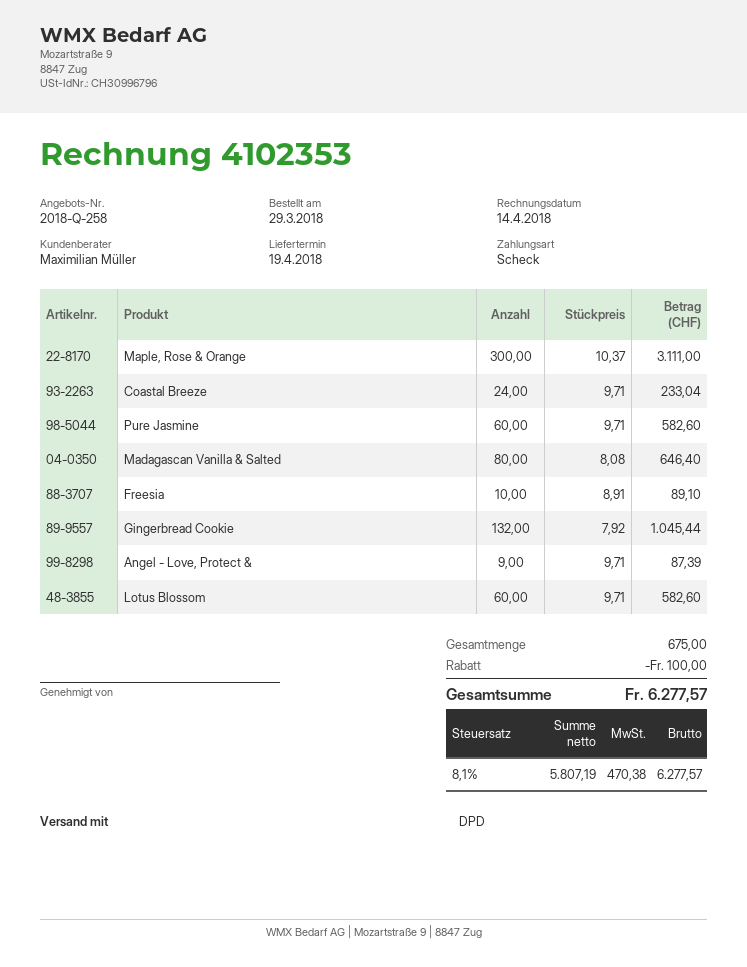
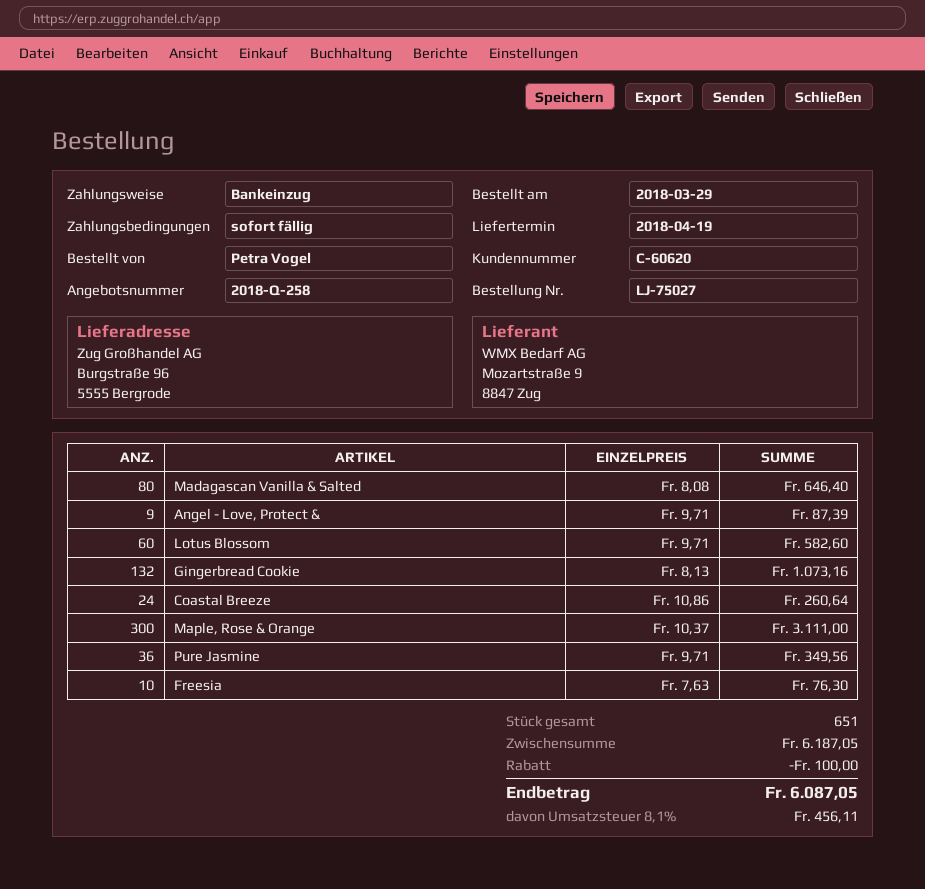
payment method: cheque -> direct debit
Coastal Breeze: 24 x 9.71 = 233.04 -> 24 x 10.86 = 260.64
Pure Jasmine: 60 x 9.71 = 582.60 -> 36 x 9.71 = 349.56
Freesia: 10 x 8.91 = 89.10 -> 10 x 7.63 = 76.30
Gingerbread Cookie: 132 x 7.92 = 1045.44 -> 132 x 8.13 = 1073.16
total quantity: 675 -> 651
tax: 8.1% = 470.38 -> 8.1% = 456.11
total: 6277.57 -> 6087.05

